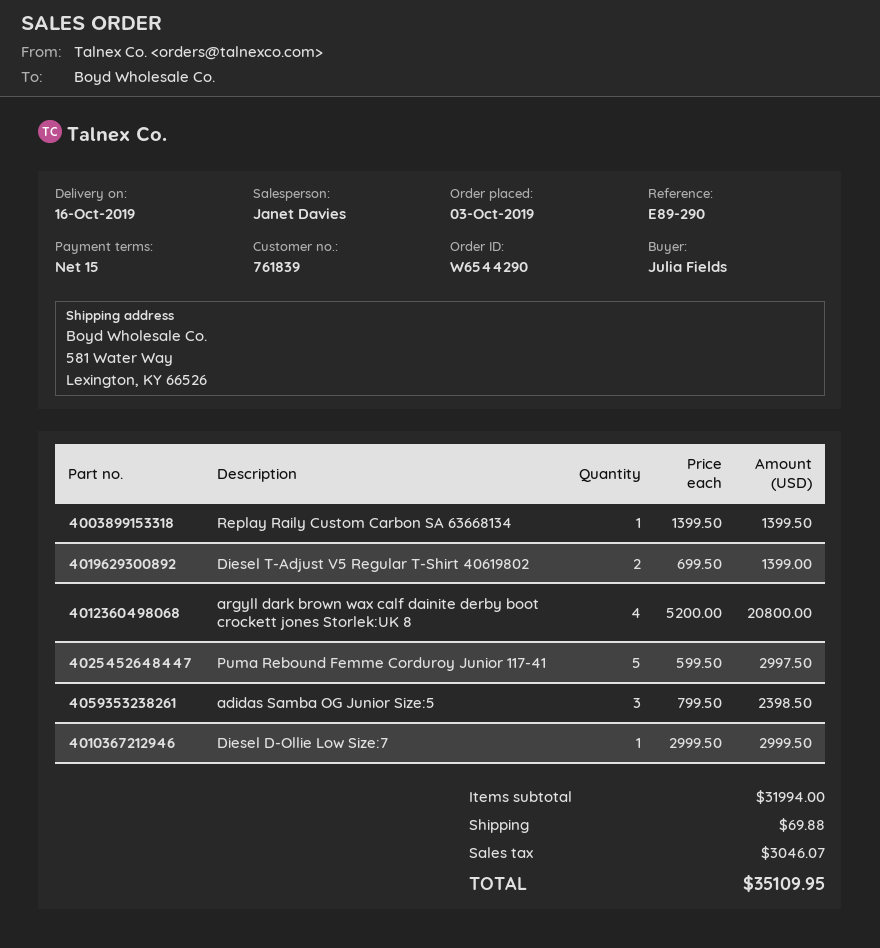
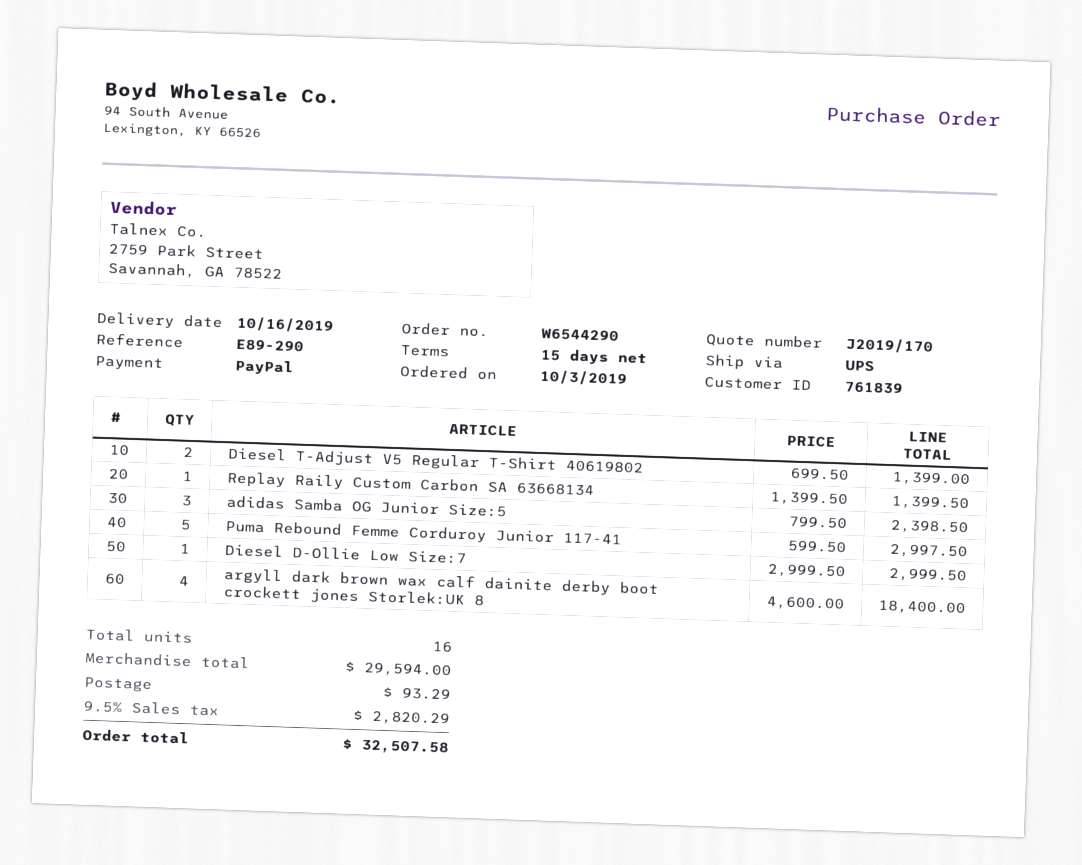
argyll dark brown wax calf dainite derby boot crockett jones Storlek:UK 8: 4 x 5200.00 = 20800.00 -> 4 x 4600.00 = 18400.00
subtotal: 31994.00 -> 29594.00
shipping: 69.88 -> 93.29
tax: 3046.07 -> 2820.29
total: 35109.95 -> 32507.58

